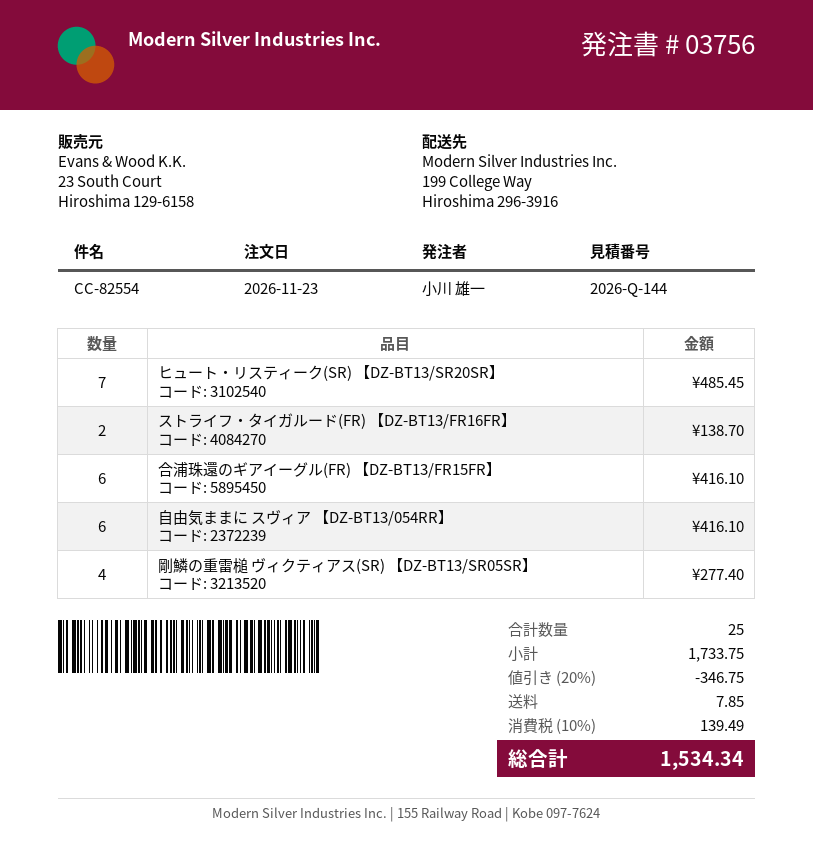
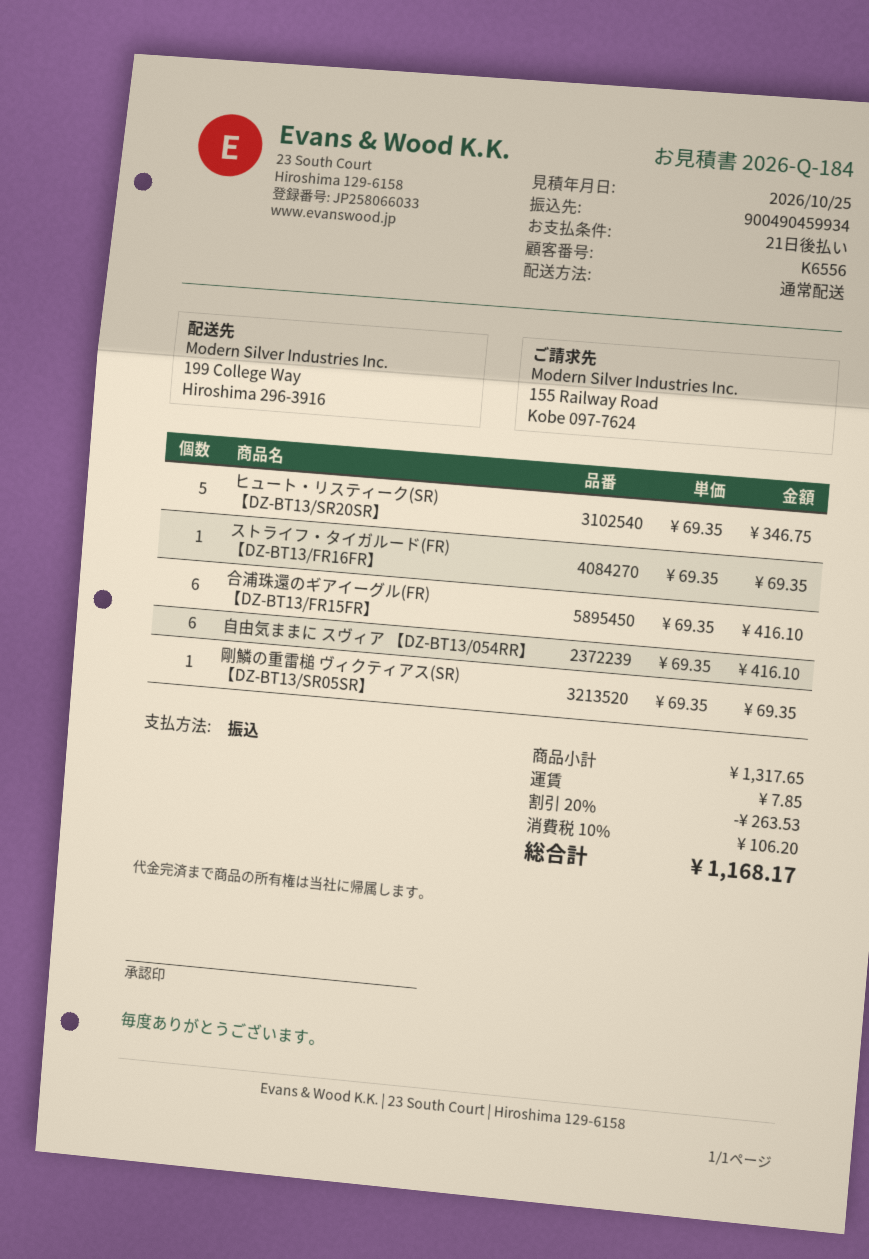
quote number: 2026-Q-144 -> 2026-Q-184
ヒュート・リスティーク(SR) 【DZ-BT13/SR20SR】: 7 for 485.45 -> 5 for 346.75
ストライフ・タイガルード(FR) 【DZ-BT13/FR16FR】: 2 for 138.70 -> 1 for 69.35
剛鱗の重雷槌 ヴィクティアス(SR) 【DZ-BT13/SR05SR】: 4 for 277.40 -> 1 for 69.35
subtotal: 1733.75 -> 1317.65
discount: 20% = 346.75 -> 20% = 263.53
tax: 10% = 139.49 -> 10% = 106.20
total: 1534.34 -> 1168.17

